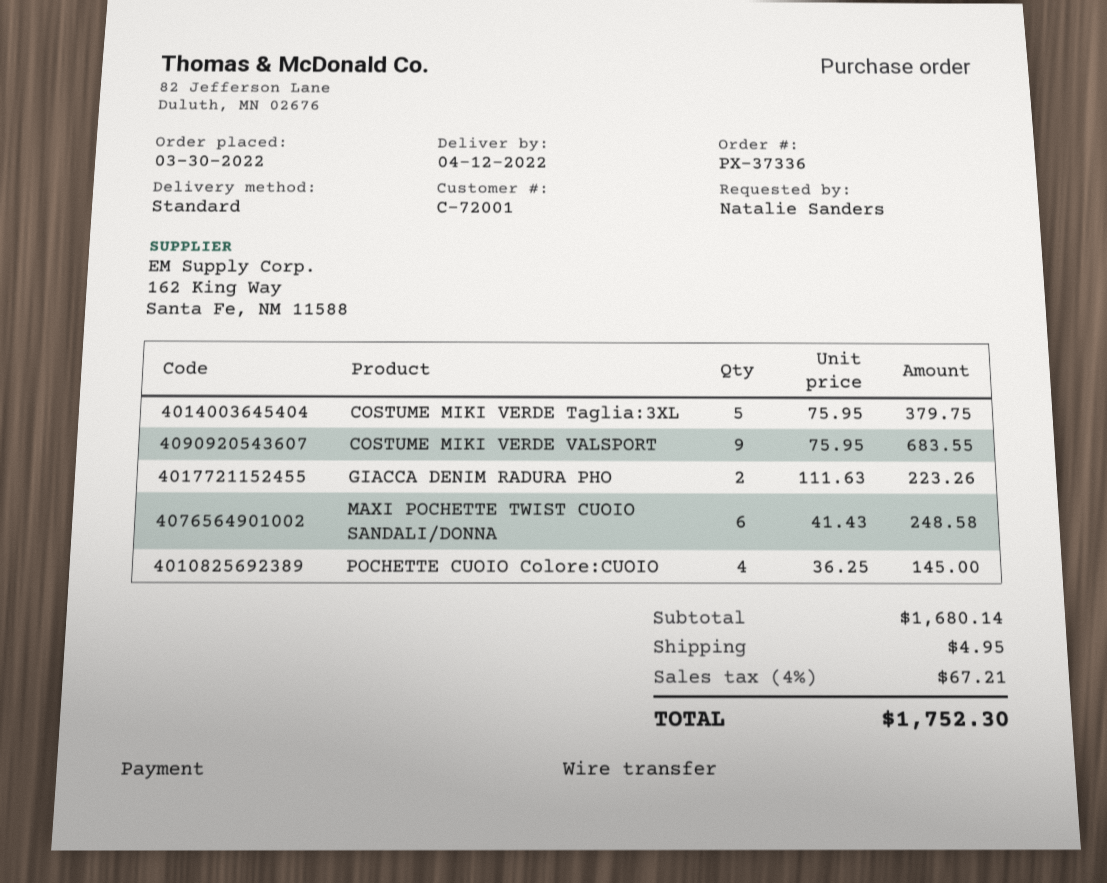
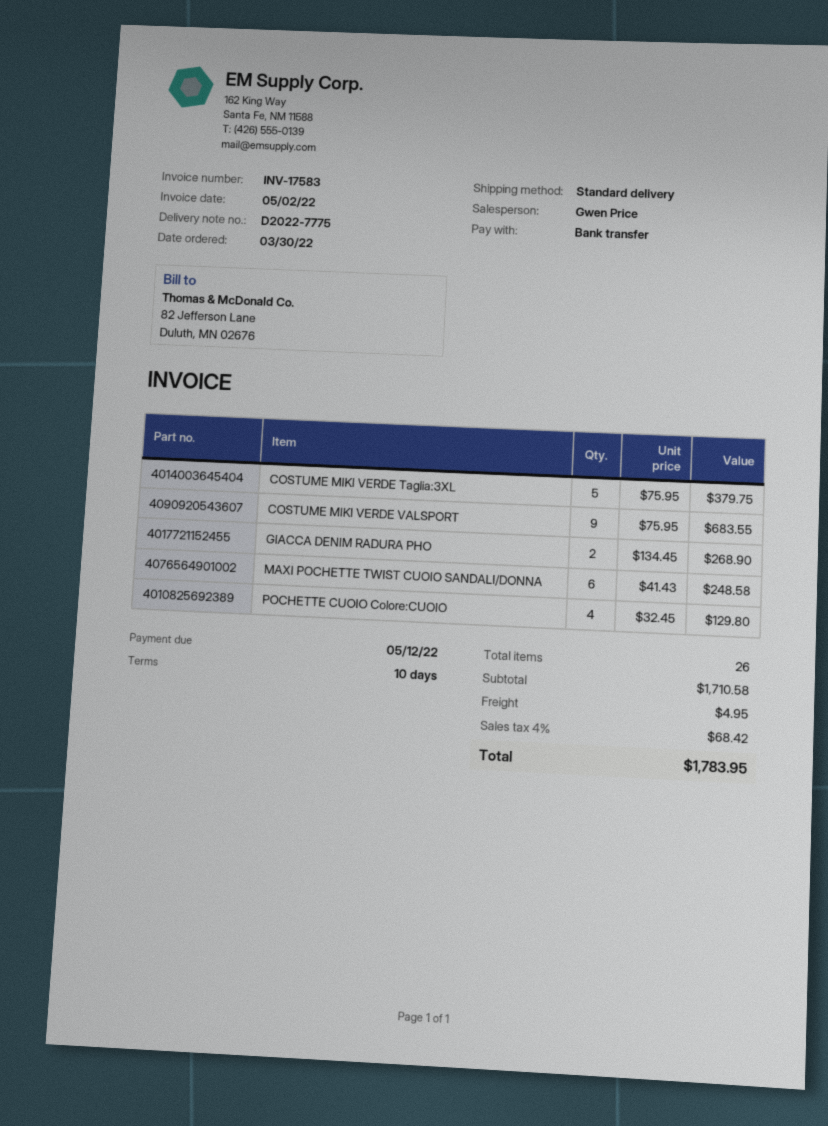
GIACCA DENIM RADURA PHO: 2 x 111.63 = 223.26 -> 2 x 134.45 = 268.90
POCHETTE CUOIO Colore:CUOIO: 4 x 36.25 = 145.00 -> 4 x 32.45 = 129.80
subtotal: 1680.14 -> 1710.58
tax: 4% = 67.21 -> 4% = 68.42
total: 1752.30 -> 1783.95

